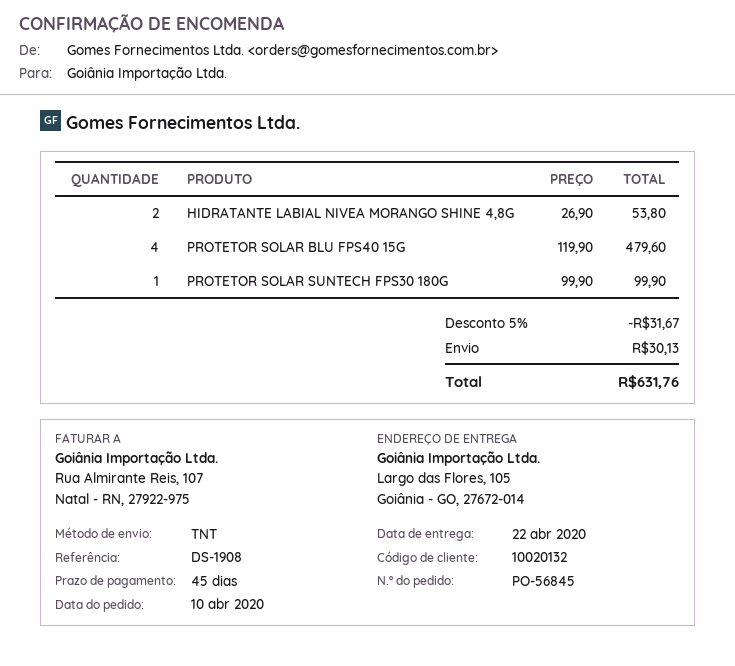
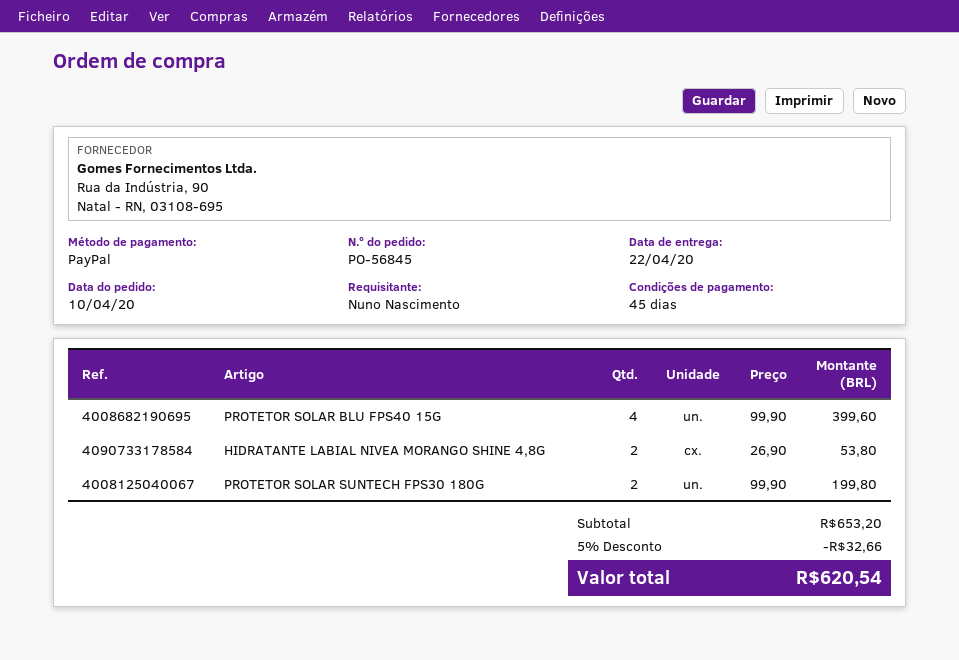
PROTETOR SOLAR BLU FPS40 15G: 4 x 119.90 = 479.60 -> 4 x 99.90 = 399.60
PROTETOR SOLAR SUNTECH FPS30 180G: 1 x 99.90 = 99.90 -> 2 x 99.90 = 199.80
discount: 5% = 31.67 -> 5% = 32.66
shipping: 30.13 -> none
total: 631.76 -> 620.54

